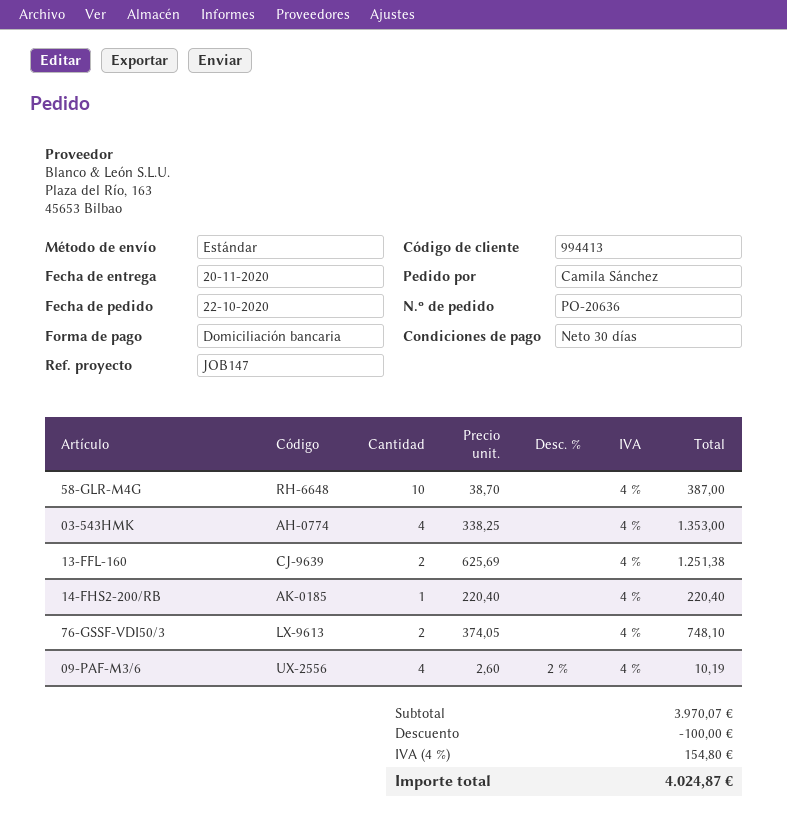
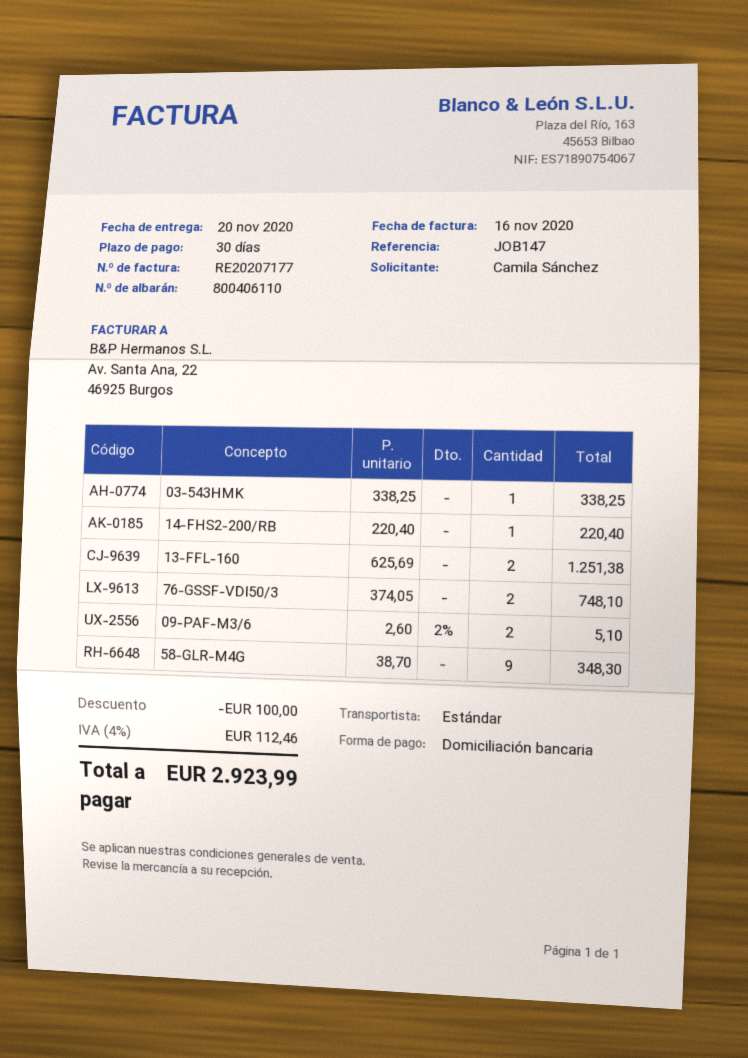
58-GLR-M4G: 10 x 38.70 = 387.00 -> 9 x 38.70 = 348.30
03-543HMK: 4 x 338.25 = 1353.00 -> 1 x 338.25 = 338.25
09-PAF-M3/6: 4 x 2.60 - 2% = 10.19 -> 2 x 2.60 - 2% = 5.10
tax: 4% = 154.80 -> 4% = 112.46
total: 4024.87 -> 2923.99

